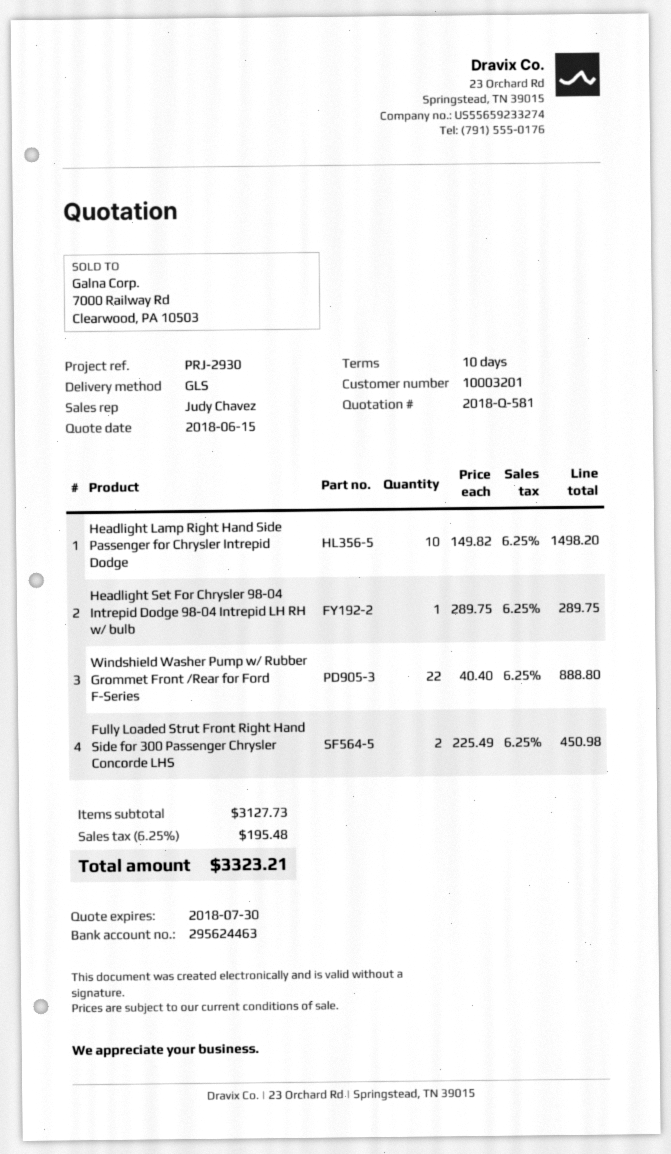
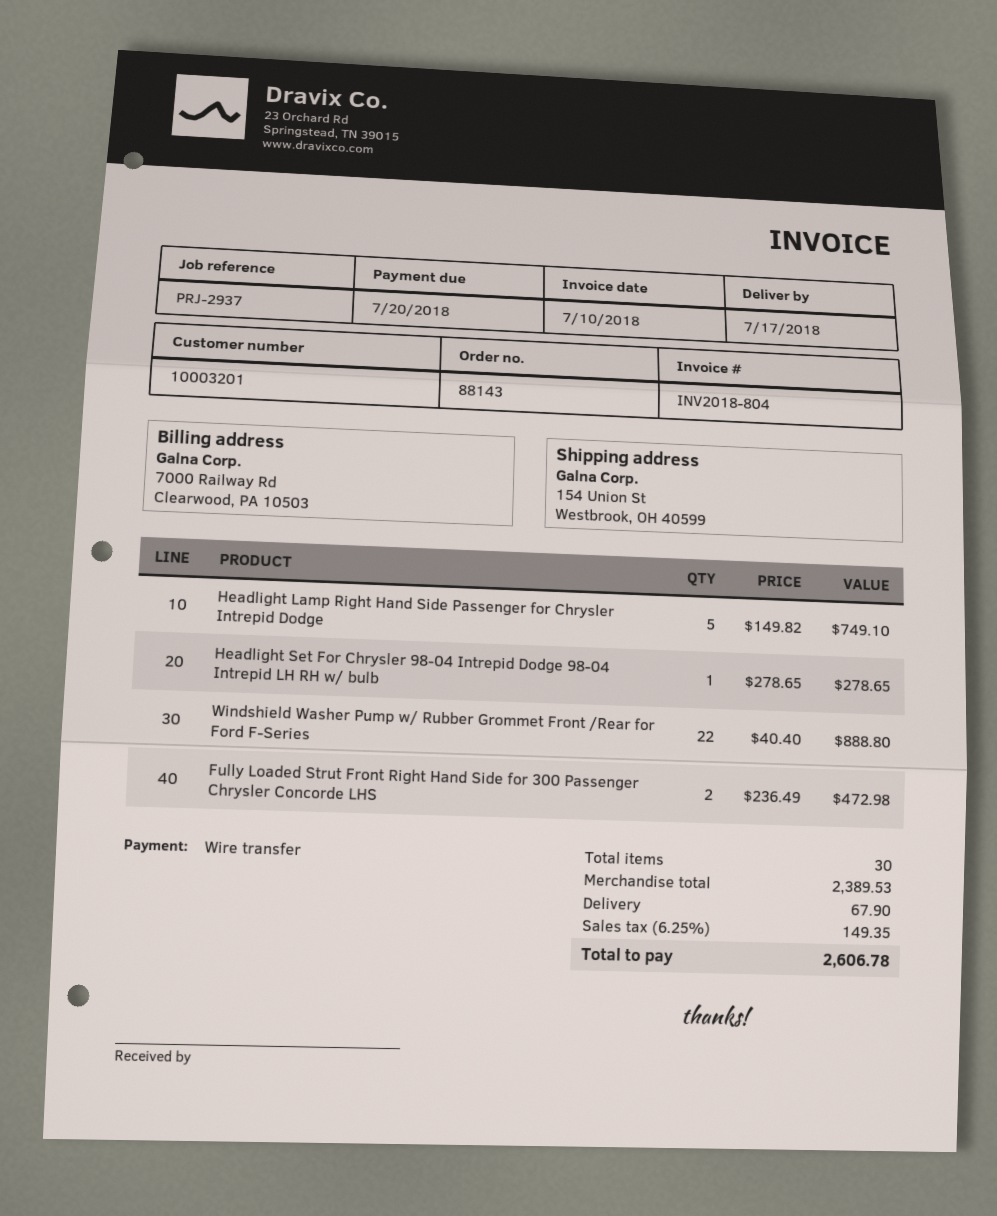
reference: PRJ-2930 -> PRJ-2937
Headlight Lamp Right Hand Side Passenger for Chrysler Intrepid Dodge: 10 x 149.82 = 1498.20 -> 5 x 149.82 = 749.10
Headlight Set For Chrysler 98-04 Intrepid Dodge 98-04 Intrepid LH RH w/ bulb: 1 x 289.75 = 289.75 -> 1 x 278.65 = 278.65
Fully Loaded Strut Front Right Hand Side for 300 Passenger Chrysler Concorde LHS: 2 x 225.49 = 450.98 -> 2 x 236.49 = 472.98
subtotal: 3127.73 -> 2389.53
shipping: none -> 67.90
tax: 6.25% = 195.48 -> 6.25% = 149.35
total: 3323.21 -> 2606.78

